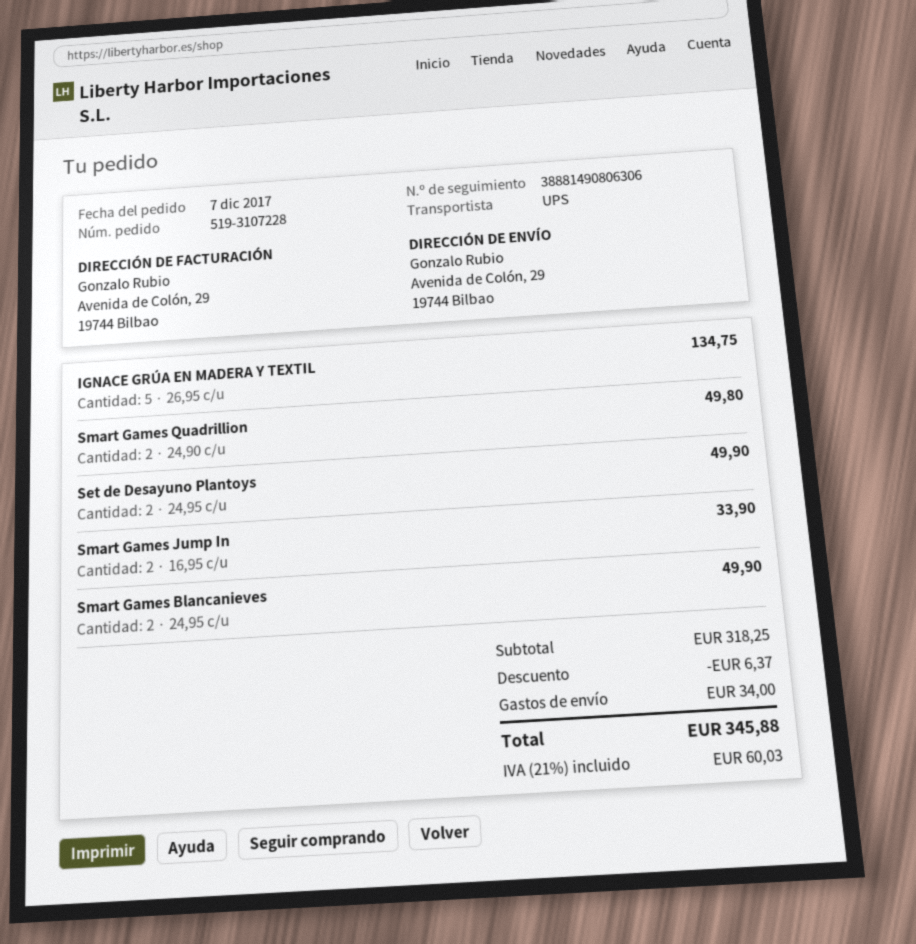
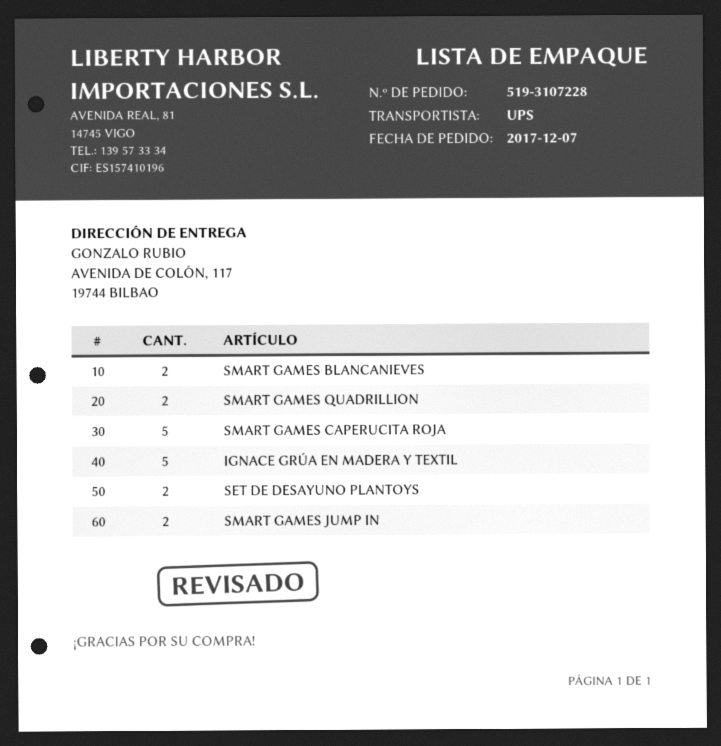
ship to: Avenida de Colón, 29, 19744 Bilbao -> AVENIDA DE COLÓN, 117, 19744 BILBAO
SMART GAMES CAPERUCITA ROJA: none -> 5

